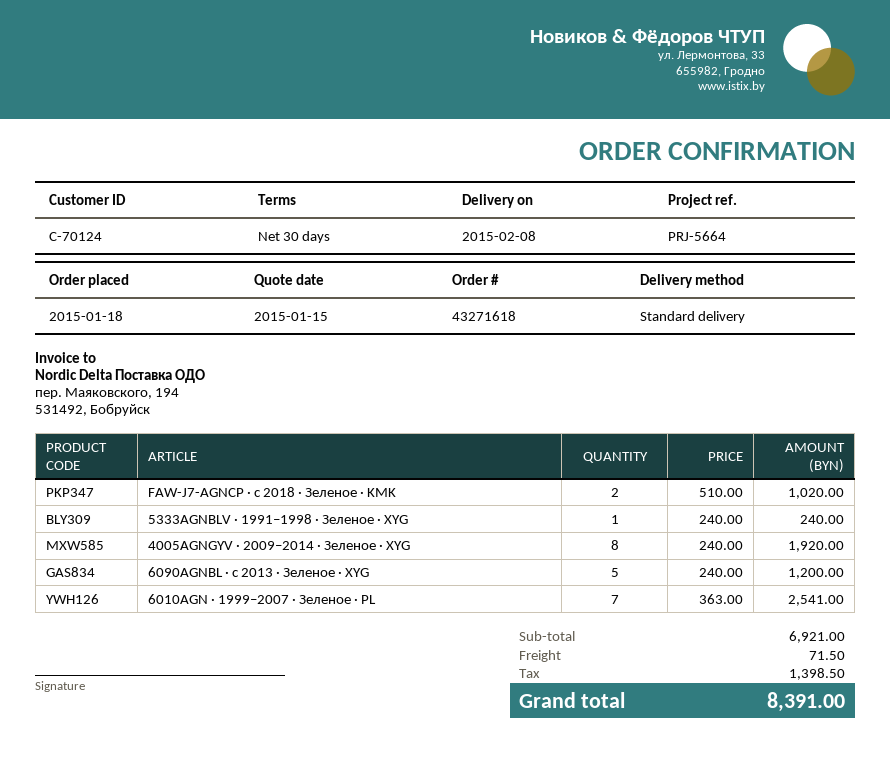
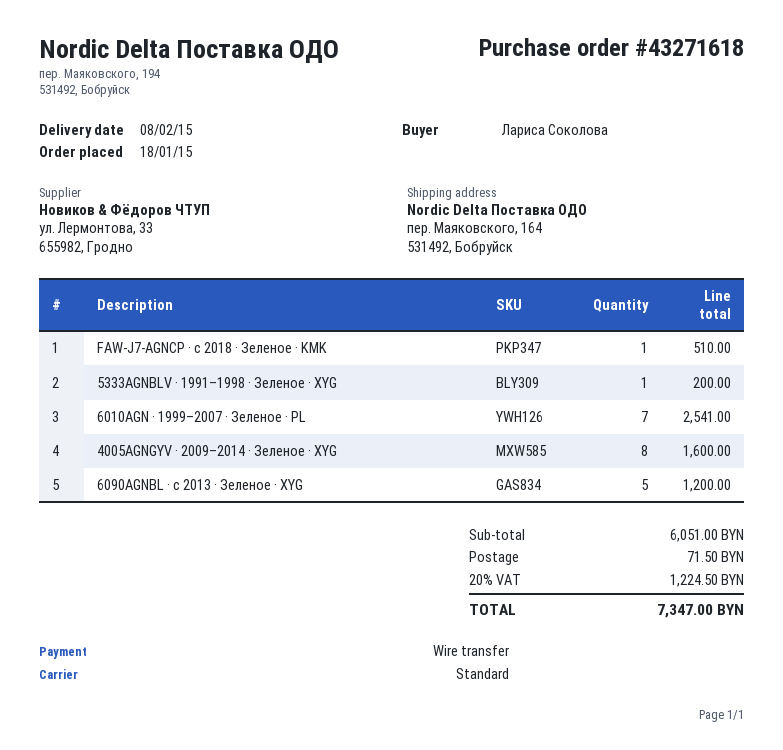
FAW-J7-AGNCP · с 2018 · Зеленое · KMK: 2 for 1020.00 -> 1 for 510.00
5333AGNBLV · 1991–1998 · Зеленое · XYG: 1 for 240.00 -> 1 for 200.00
4005AGNGYV · 2009–2014 · Зеленое · XYG: 8 for 1920.00 -> 8 for 1600.00
subtotal: 6921.00 -> 6051.00
tax: 1398.50 -> 1224.50
total: 8391.00 -> 7347.00

